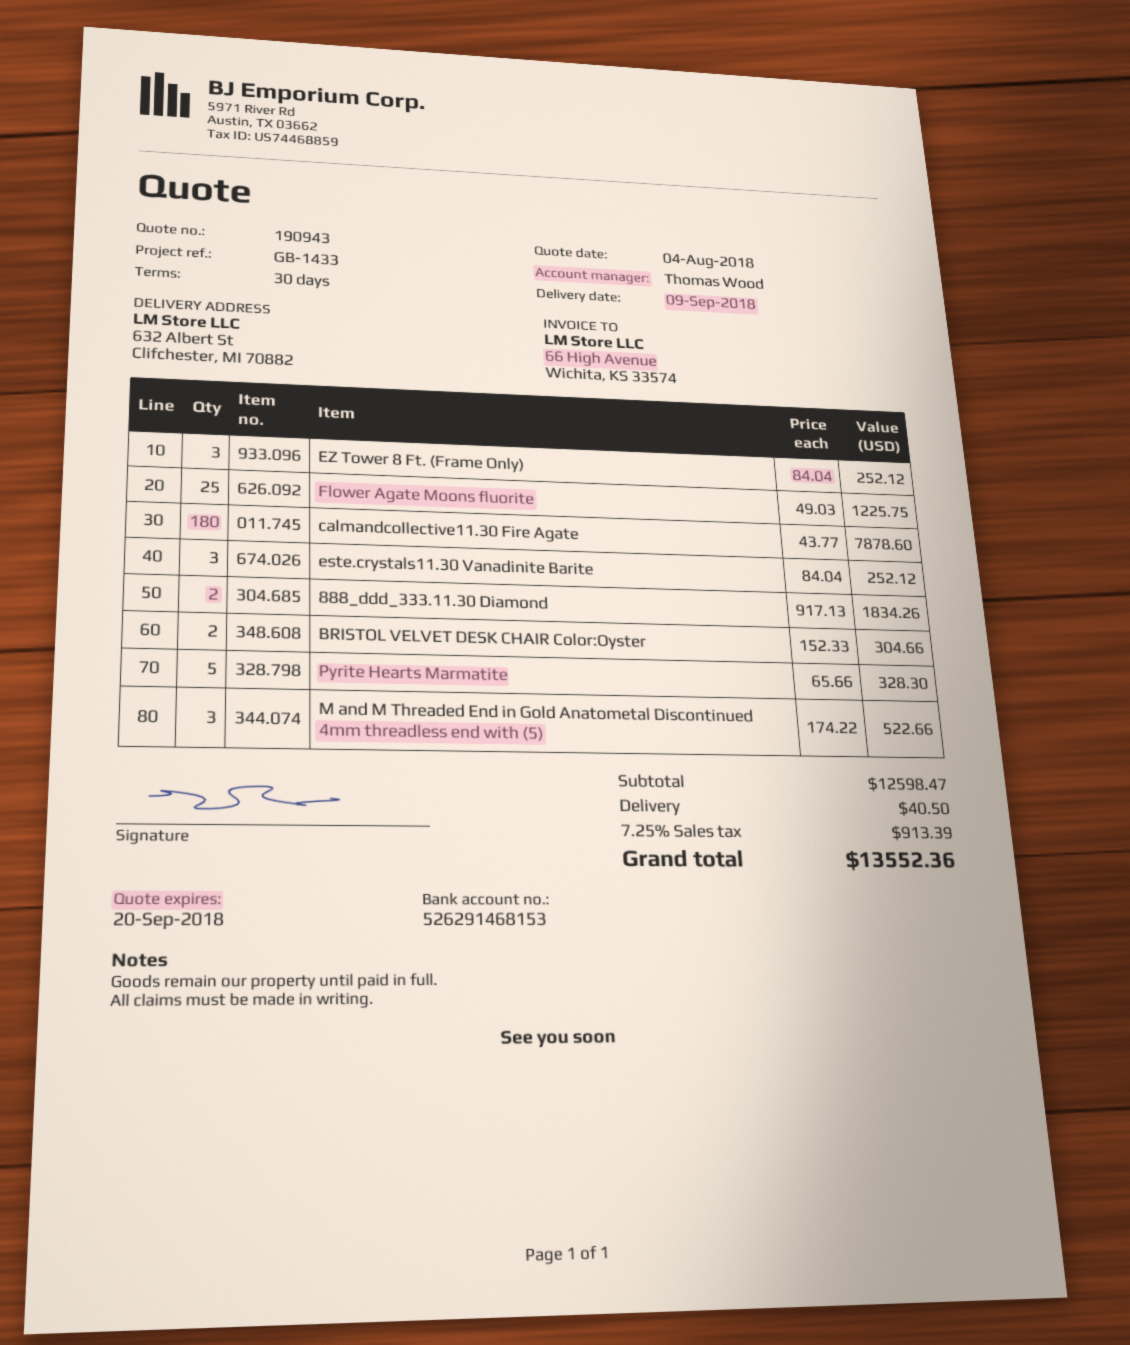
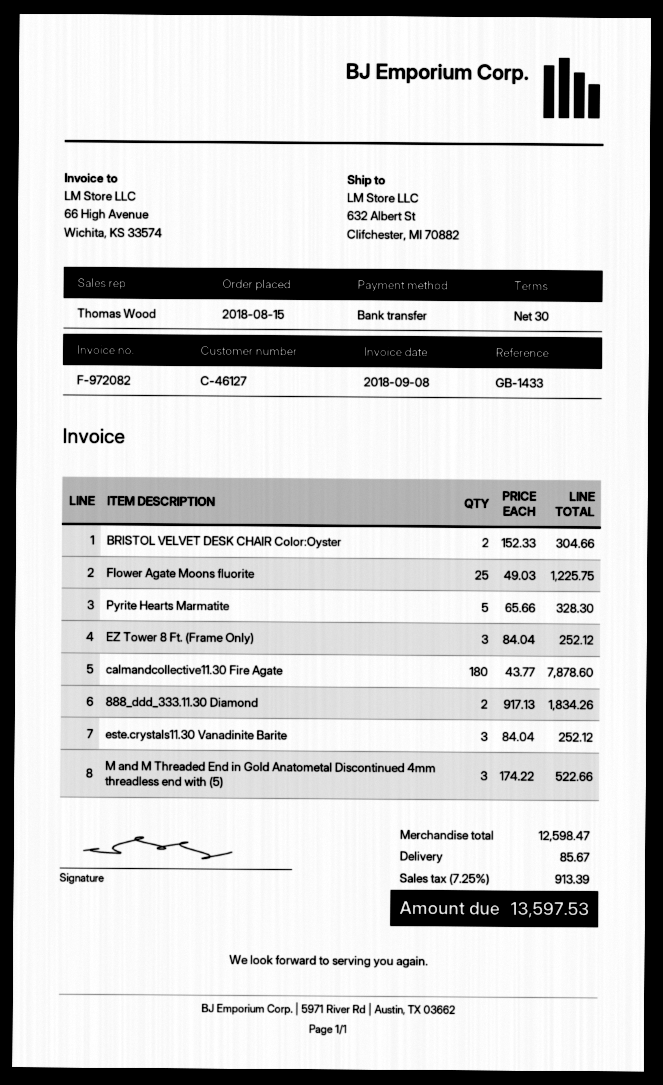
shipping: 40.50 -> 85.67
total: 13552.36 -> 13597.53

